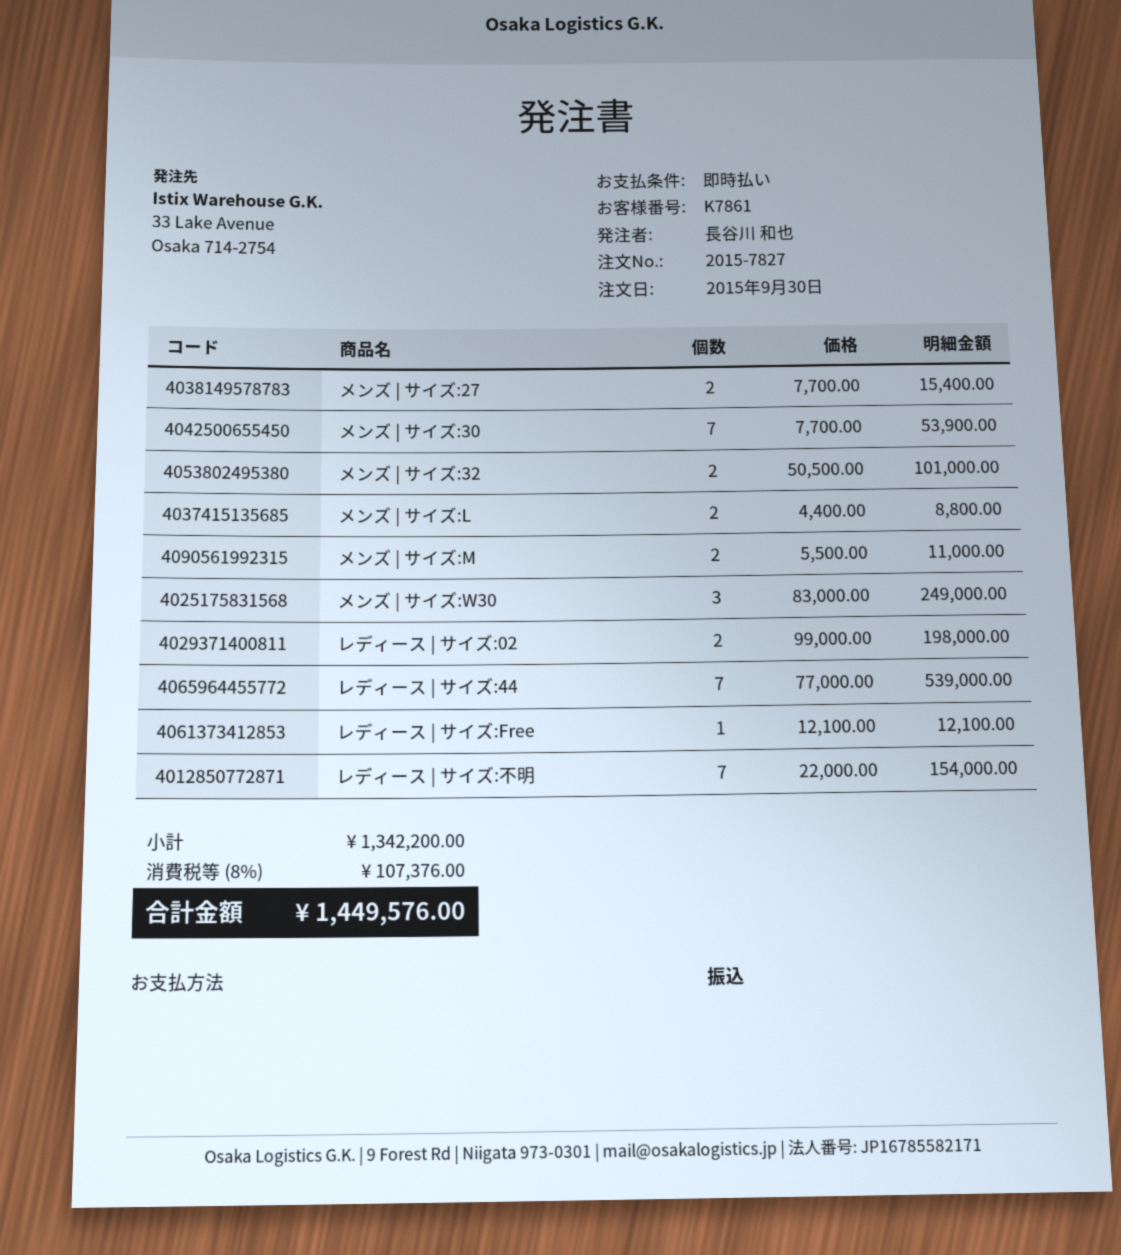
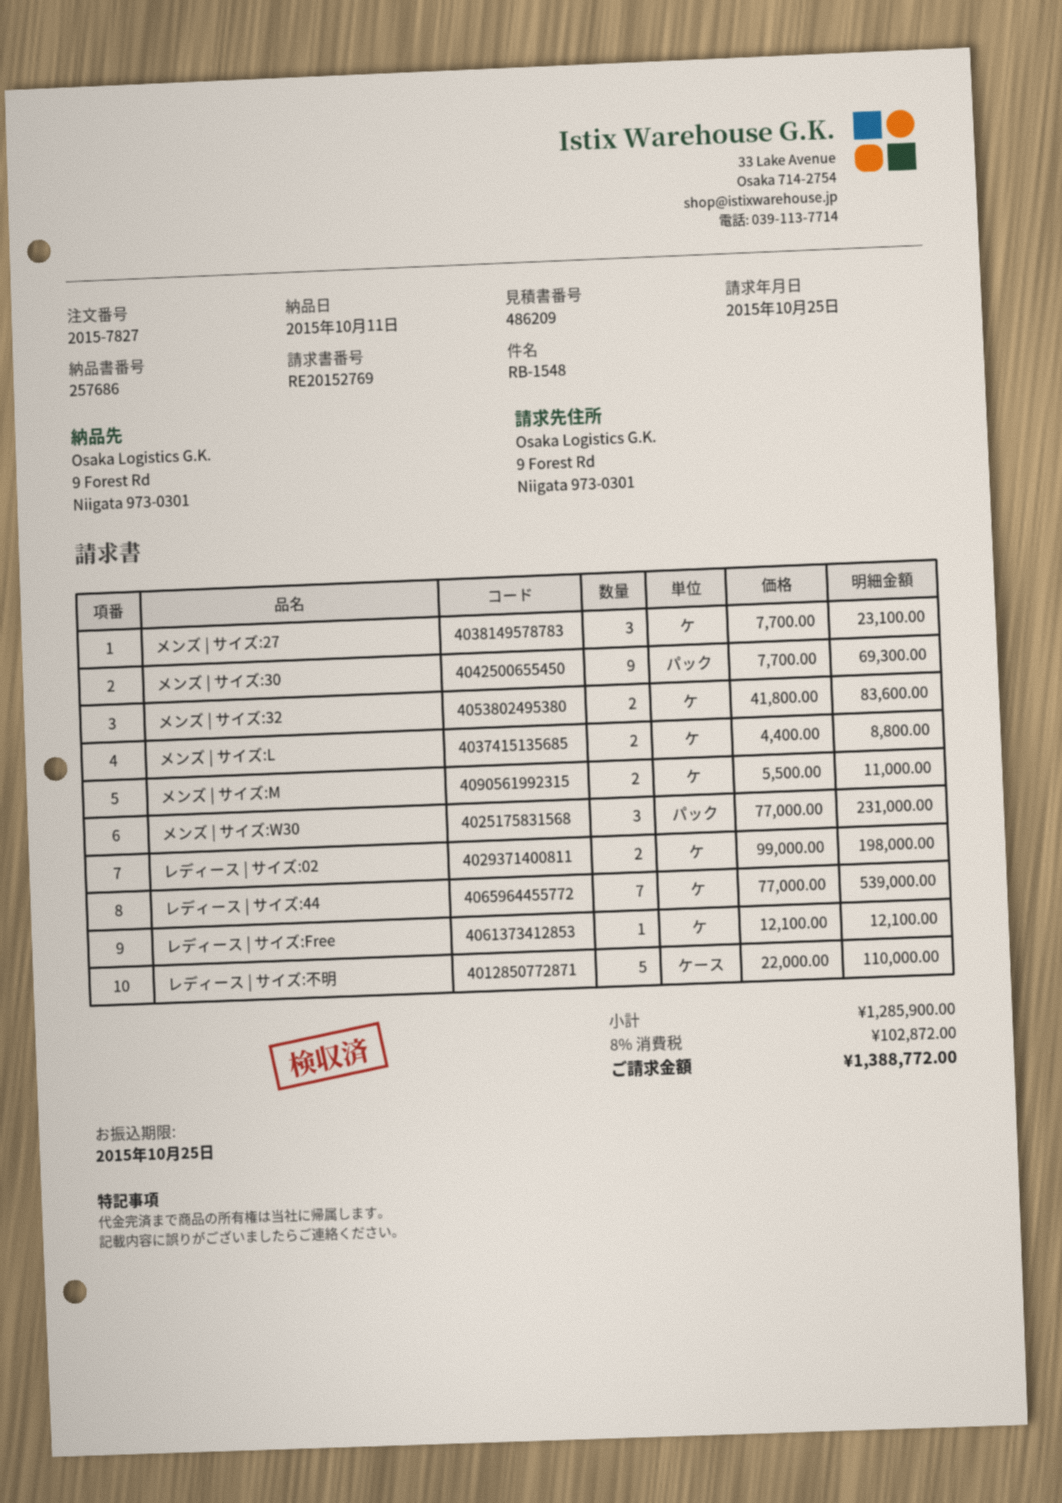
メンズ | サイズ:27: 2 x 7700.00 = 15400.00 -> 3 x 7700.00 = 23100.00
メンズ | サイズ:30: 7 x 7700.00 = 53900.00 -> 9 x 7700.00 = 69300.00
メンズ | サイズ:32: 2 x 50500.00 = 101000.00 -> 2 x 41800.00 = 83600.00
メンズ | サイズ:W30: 3 x 83000.00 = 249000.00 -> 3 x 77000.00 = 231000.00
レディース | サイズ:不明: 7 x 22000.00 = 154000.00 -> 5 x 22000.00 = 110000.00
subtotal: 1342200.00 -> 1285900.00
tax: 8% = 107376.00 -> 8% = 102872.00
total: 1449576.00 -> 1388772.00

